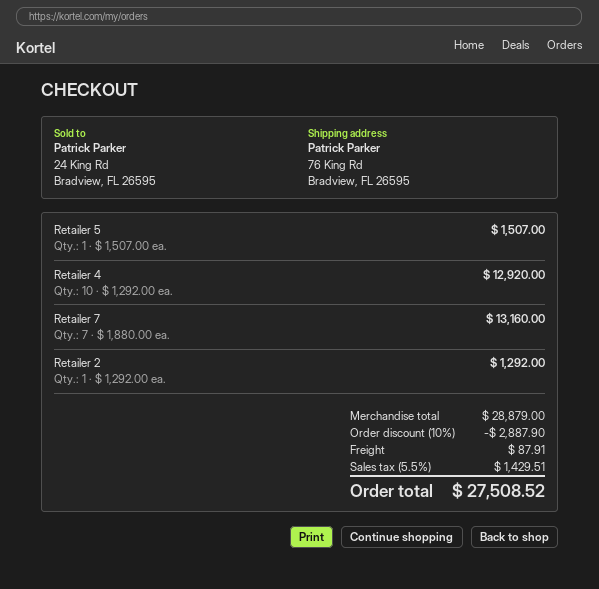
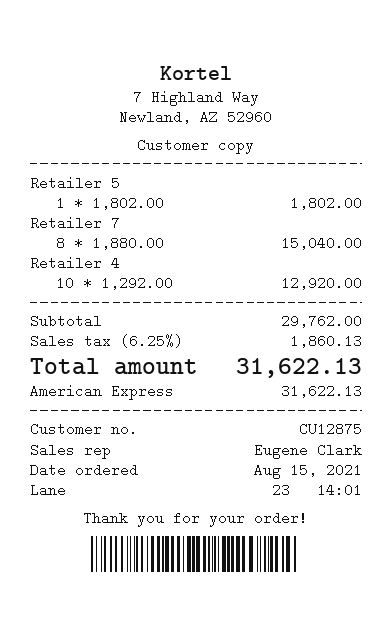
Retailer 5: 1 x 1507.00 = 1507.00 -> 1 x 1802.00 = 1802.00
Retailer 7: 7 x 1880.00 = 13160.00 -> 8 x 1880.00 = 15040.00
Retailer 2: 1 x 1292.00 = 1292.00 -> none
subtotal: 28879.00 -> 29762.00
discount: 10% = 2887.90 -> none
shipping: 87.91 -> none
tax: 5.5% = 1429.51 -> 6.25% = 1860.13
total: 27508.52 -> 31622.13

